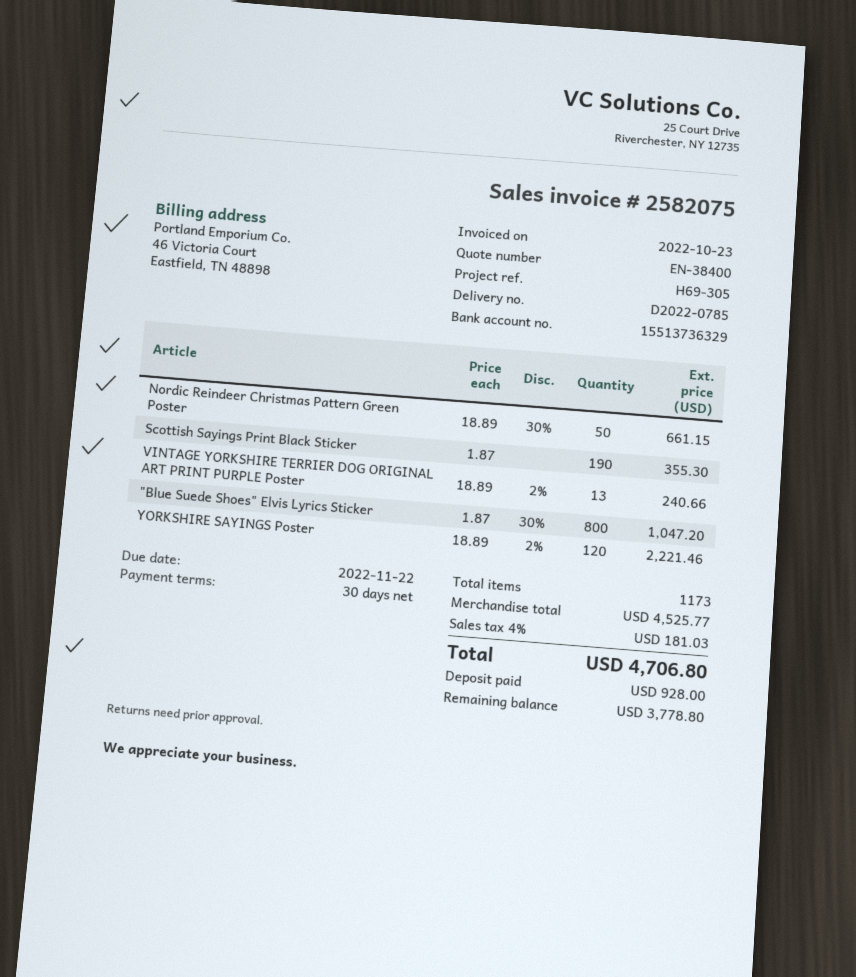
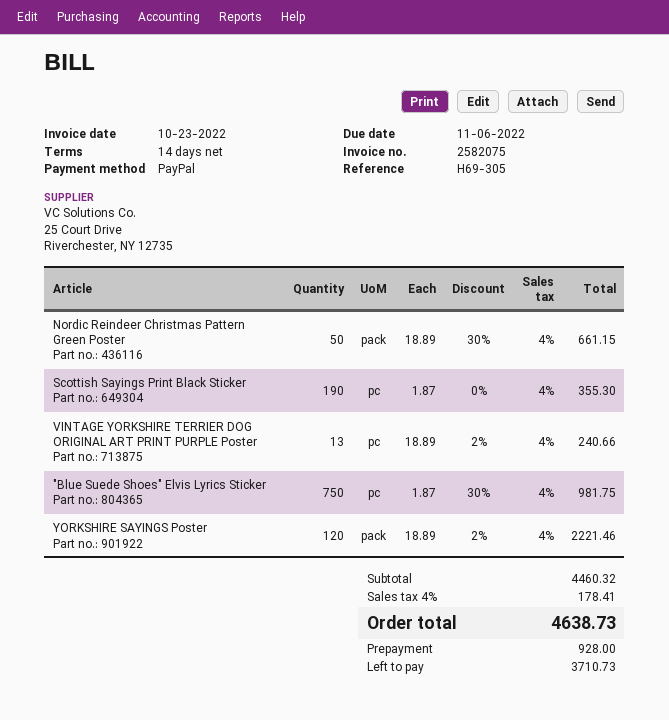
payment terms: 30 days -> 14 days
due date: 2022-11-22 -> 2022-11-06
"Blue Suede Shoes" Elvis Lyrics Sticker: 800 x 1.87 - 30% = 1047.20 -> 750 x 1.87 - 30% = 981.75
subtotal: 4525.77 -> 4460.32
tax: 4% = 181.03 -> 4% = 178.41
total: 4706.80 -> 4638.73
balance: 3778.80 -> 3710.73

